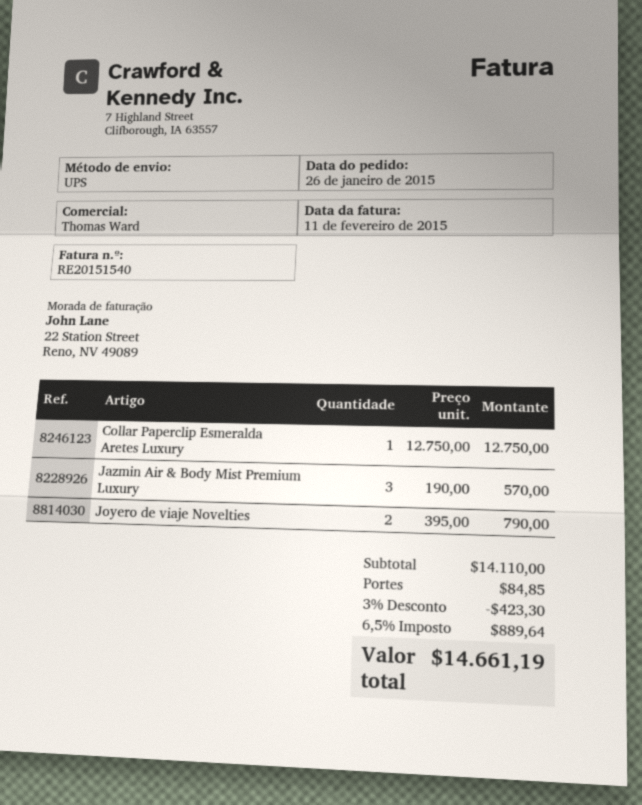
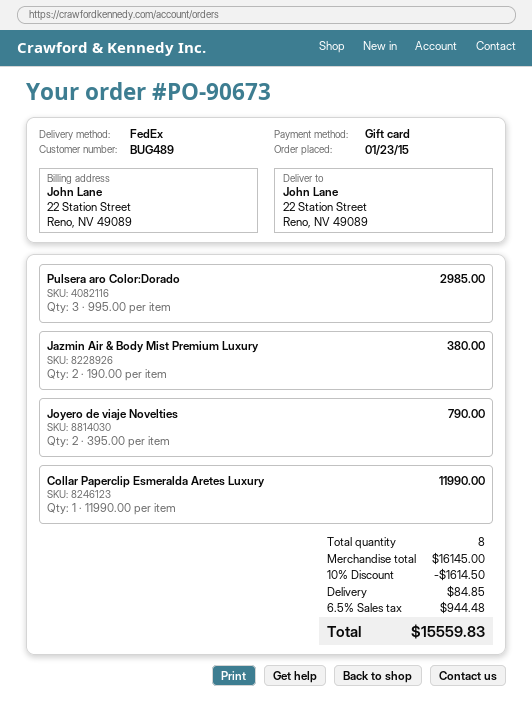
order date: 2015-01-26 -> 2015-01-23
shipping method: UPS -> FedEx
Collar Paperclip Esmeralda Aretes Luxury: 1 x 12750.00 = 12750.00 -> 1 x 11990.00 = 11990.00
Jazmin Air & Body Mist Premium Luxury: 3 x 190.00 = 570.00 -> 2 x 190.00 = 380.00
Pulsera aro Color:Dorado: none -> 3 x 995.00 = 2985.00
subtotal: 14110.00 -> 16145.00
discount: 3% = 423.30 -> 10% = 1614.50
tax: 6.5% = 889.64 -> 6.5% = 944.48
total: 14661.19 -> 15559.83

